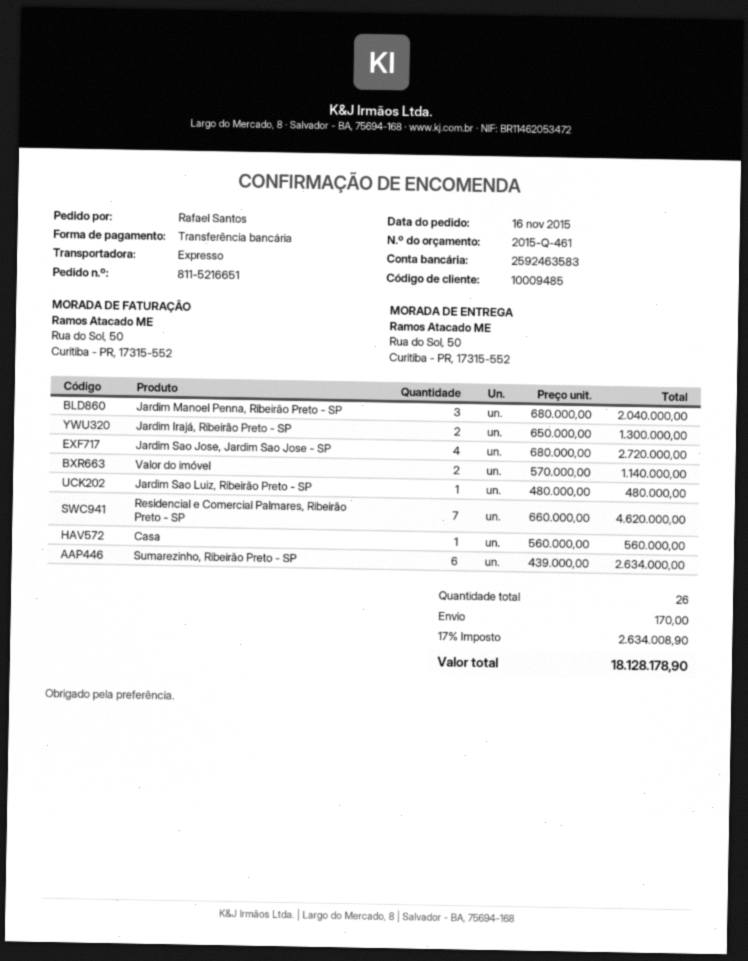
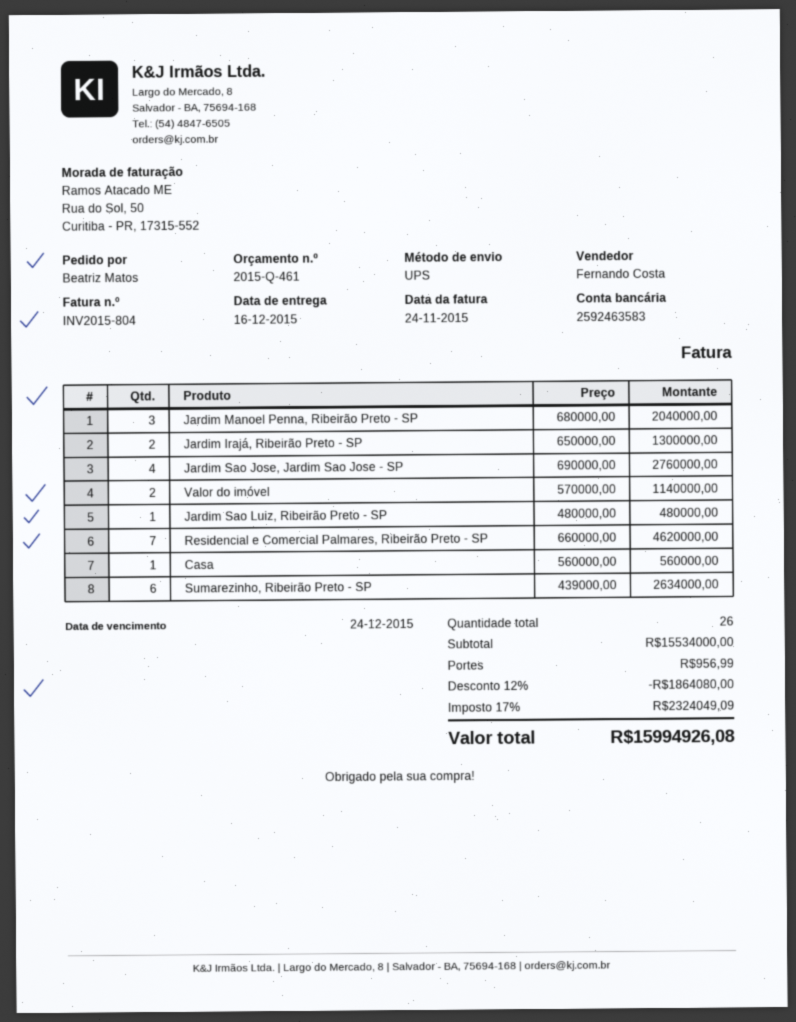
ordered by: Rafael Santos -> Beatriz Matos
shipping method: express -> UPS
Jardim Sao Jose, Jardim Sao Jose - SP: 4 x 680000.00 = 2720000.00 -> 4 x 690000.00 = 2760000.00
discount: none -> 12% = 1864080.00
shipping: 170.00 -> 956.99
tax: 17% = 2634008.90 -> 17% = 2324049.09
total: 18128178.90 -> 15994926.08

